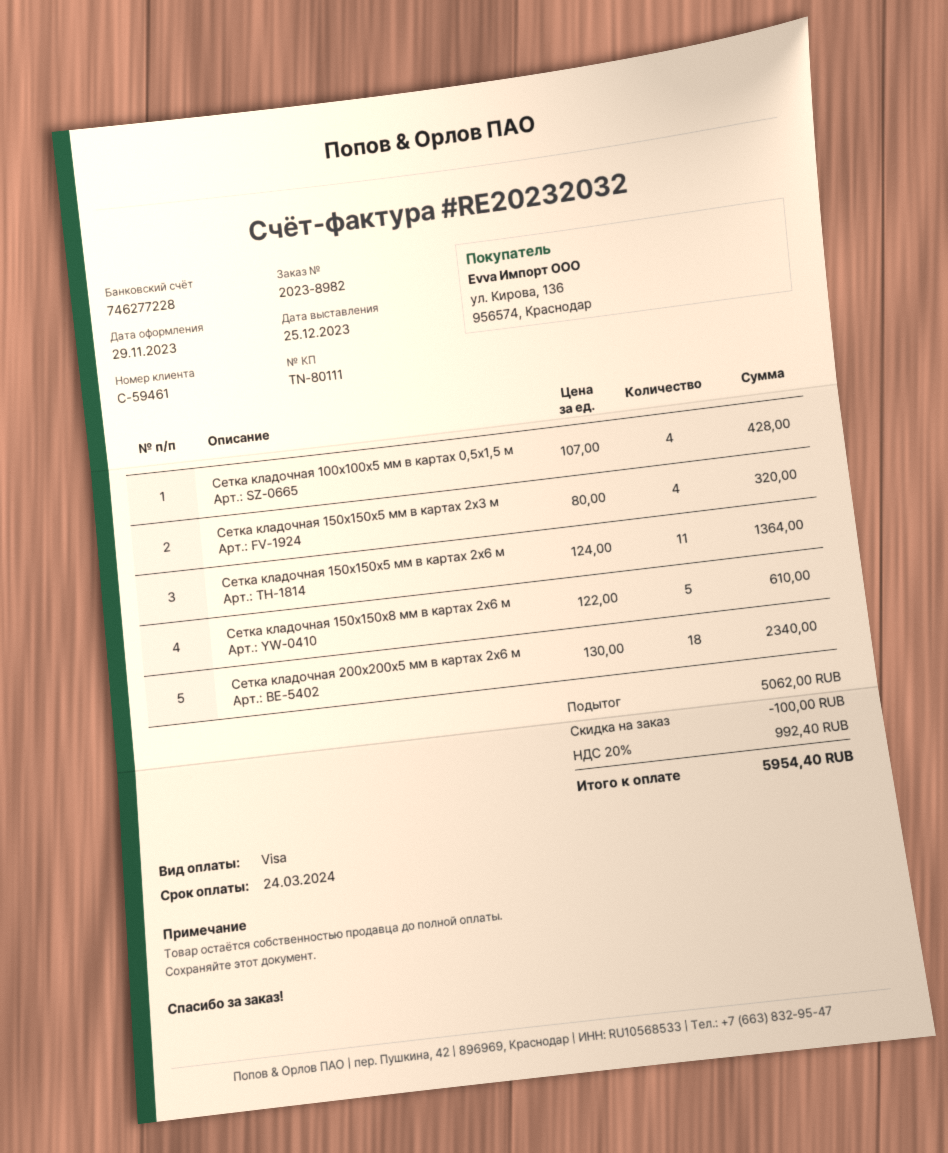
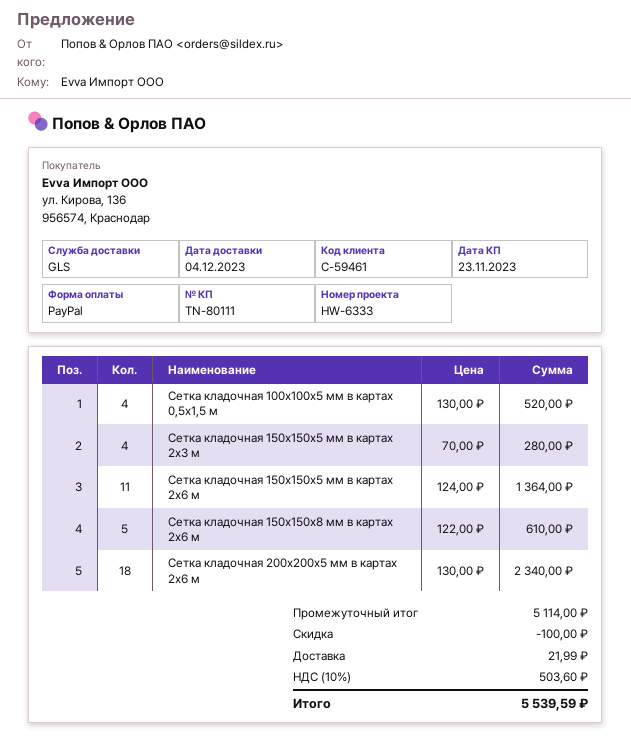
payment method: Visa -> PayPal
Сетка кладочная 100х100х5 мм в картах 0,5х1,5 м: 4 x 107.00 = 428.00 -> 4 x 130.00 = 520.00
Сетка кладочная 150х150х5 мм в картах 2х3 м: 4 x 80.00 = 320.00 -> 4 x 70.00 = 280.00
subtotal: 5062.00 -> 5114.00
shipping: none -> 21.99
tax: 20% = 992.40 -> 10% = 503.60
total: 5954.40 -> 5539.59

